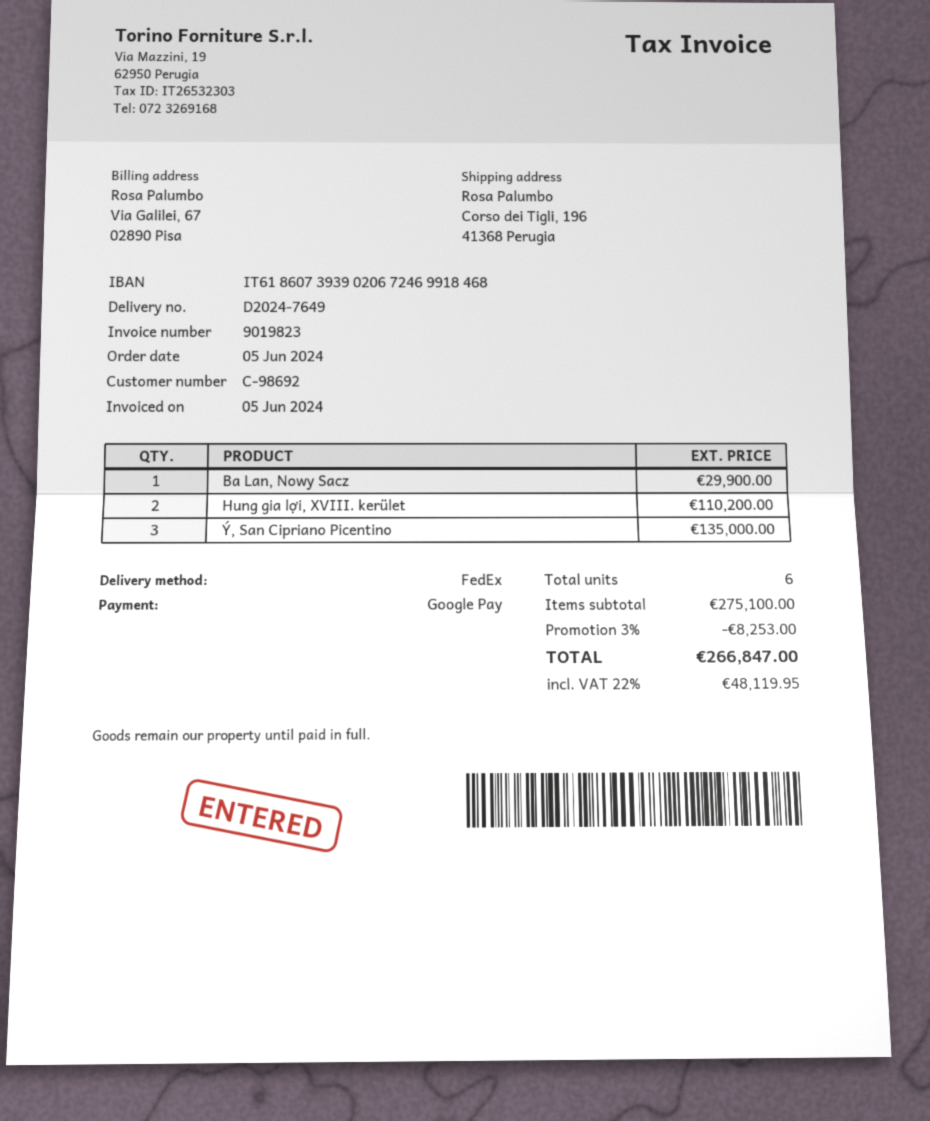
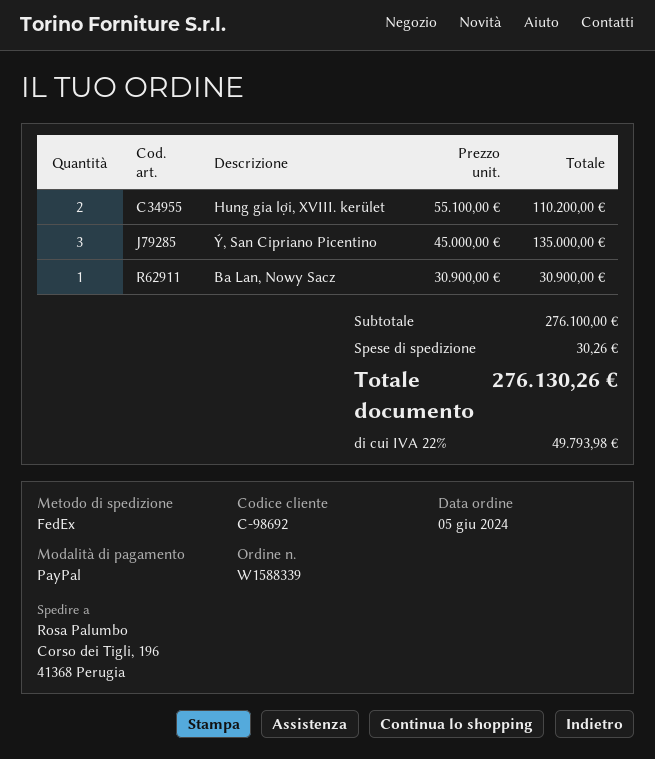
payment method: Google Pay -> PayPal
Ba Lan, Nowy Sacz: 1 for 29900.00 -> 1 for 30900.00
subtotal: 275100.00 -> 276100.00
discount: 3% = 8253.00 -> none
shipping: none -> 30.26
tax: 22% = 48119.95 -> 22% = 49793.98
total: 266847.00 -> 276130.26

